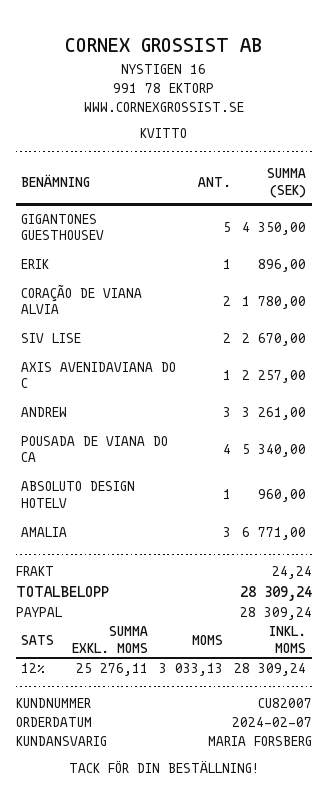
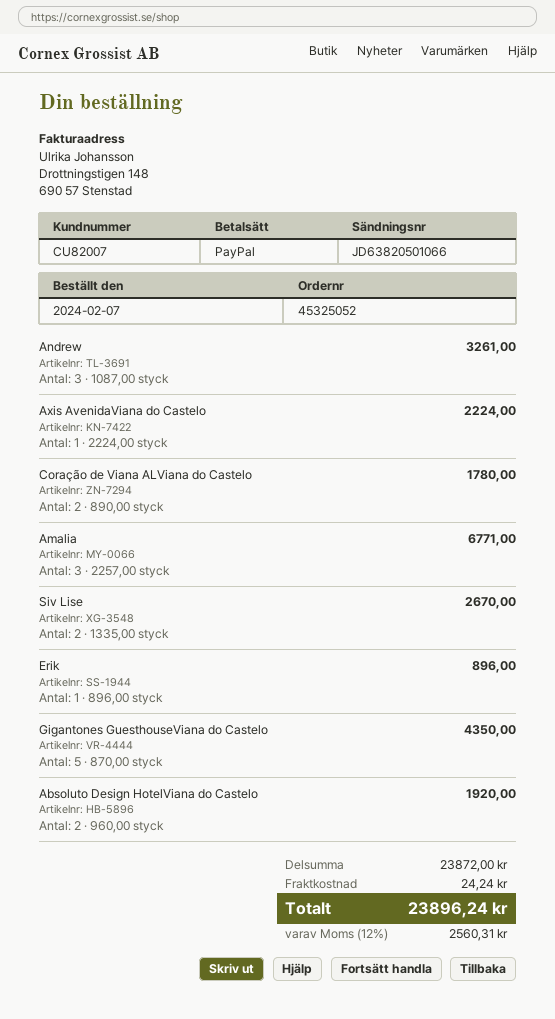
AXIS AVENIDAVIANA DO C: 1 for 2257.00 -> 1 for 2224.00
POUSADA DE VIANA DO CA: 4 for 5340.00 -> none
ABSOLUTO DESIGN HOTELV: 1 for 960.00 -> 2 for 1920.00
tax: 12% = 3033.13 -> 12% = 2560.31
total: 28309.24 -> 23896.24

